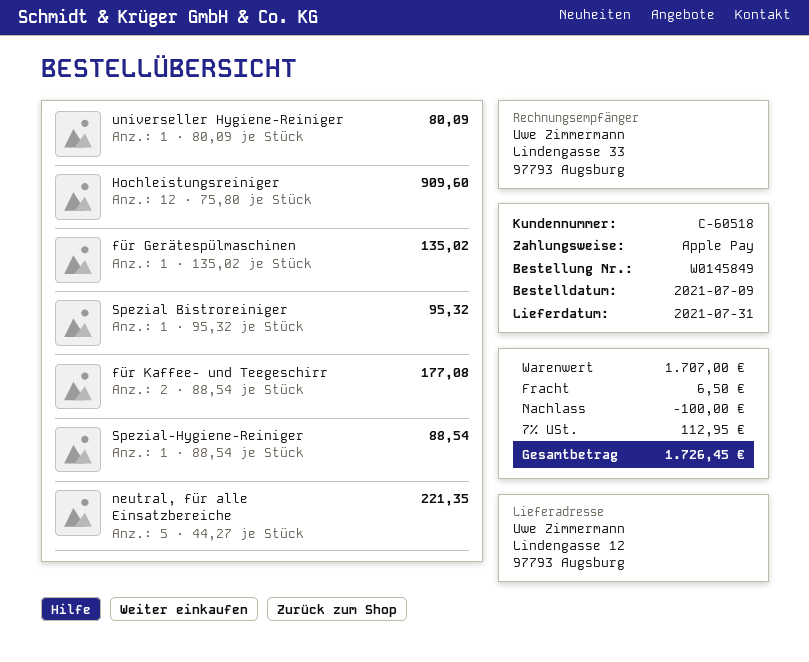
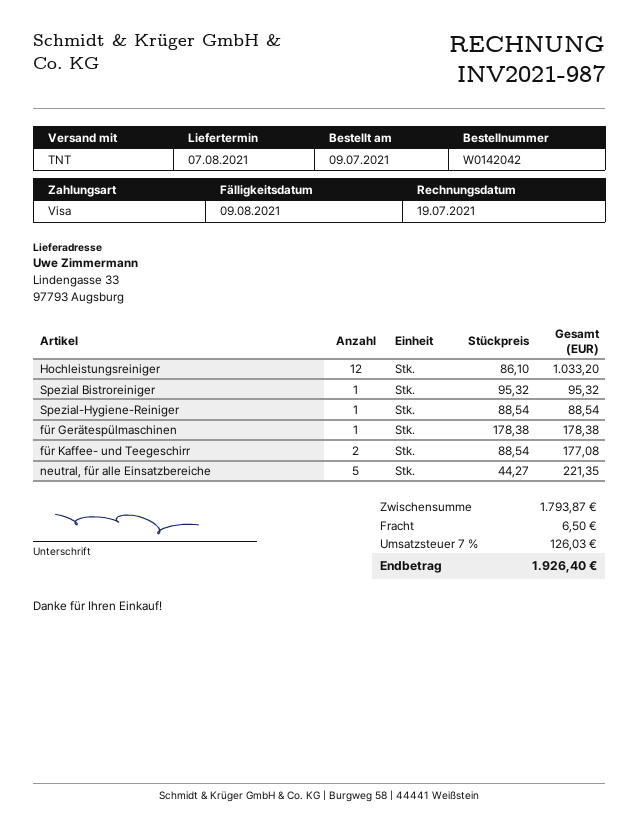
order number: W0145849 -> W0142042
delivery date: 2021-07-31 -> 2021-08-07
payment method: Apple Pay -> Visa
ship to: Lindengasse 12, 97793 Augsburg -> Lindengasse 33, 97793 Augsburg
universeller Hygiene-Reiniger: 1 x 80.09 = 80.09 -> none
Hochleistungsreiniger: 12 x 75.80 = 909.60 -> 12 x 86.10 = 1033.20
für Gerätespülmaschinen: 1 x 135.02 = 135.02 -> 1 x 178.38 = 178.38
subtotal: 1707.00 -> 1793.87
discount: 100.00 -> none
tax: 7% = 112.95 -> 7% = 126.03
total: 1726.45 -> 1926.40

